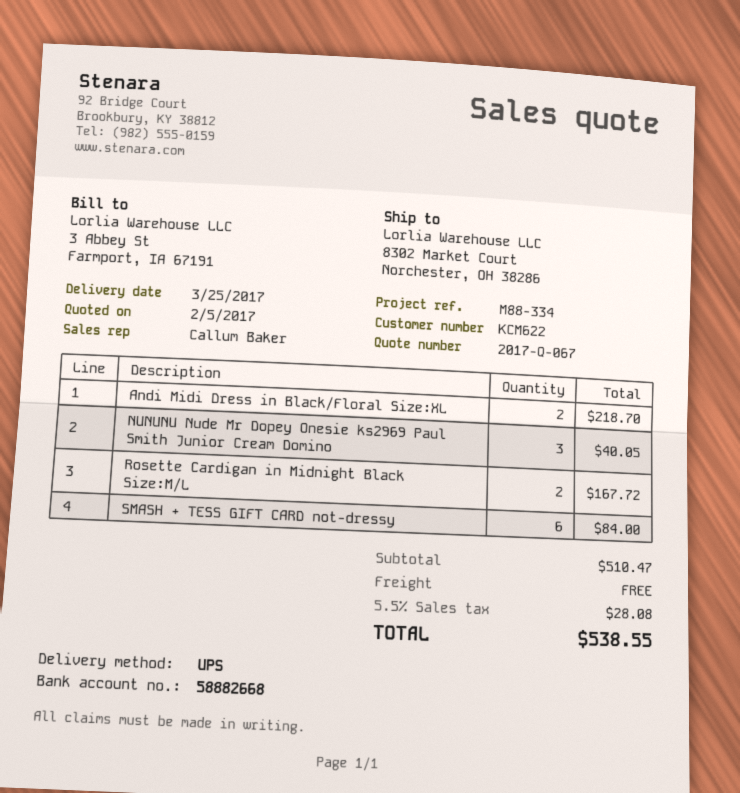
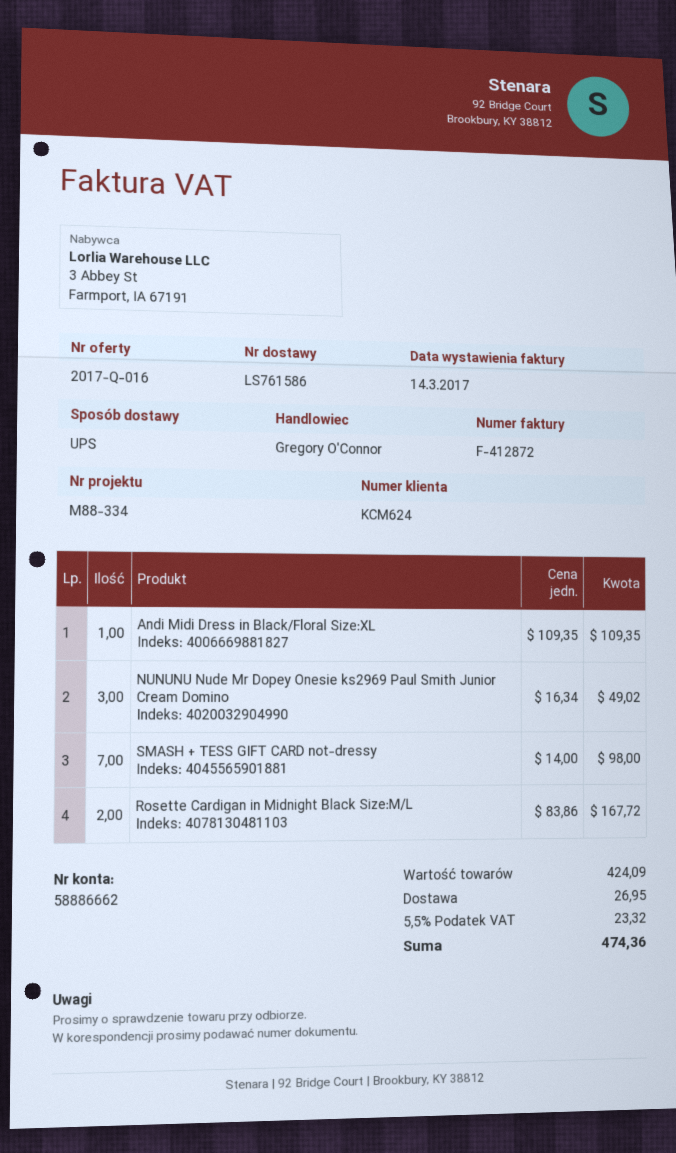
quote number: 2017-Q-067 -> 2017-Q-016
customer number: KCM622 -> KCM624
sales rep: Callum Baker -> Gregory O'Connor
bank account: 58882668 -> 58886662
Andi Midi Dress in Black/Floral Size:XL: 2 for 218.70 -> 1 for 109.35
NUNUNU Nude Mr Dopey Onesie ks2969 Paul Smith Junior Cream Domino: 3 for 40.05 -> 3 for 49.02
SMASH + TESS GIFT CARD not-dressy: 6 for 84.00 -> 7 for 98.00
subtotal: 510.47 -> 424.09
shipping: 0.00 -> 26.95
tax: 5.5% = 28.08 -> 5.5% = 23.32
total: 538.55 -> 474.36

